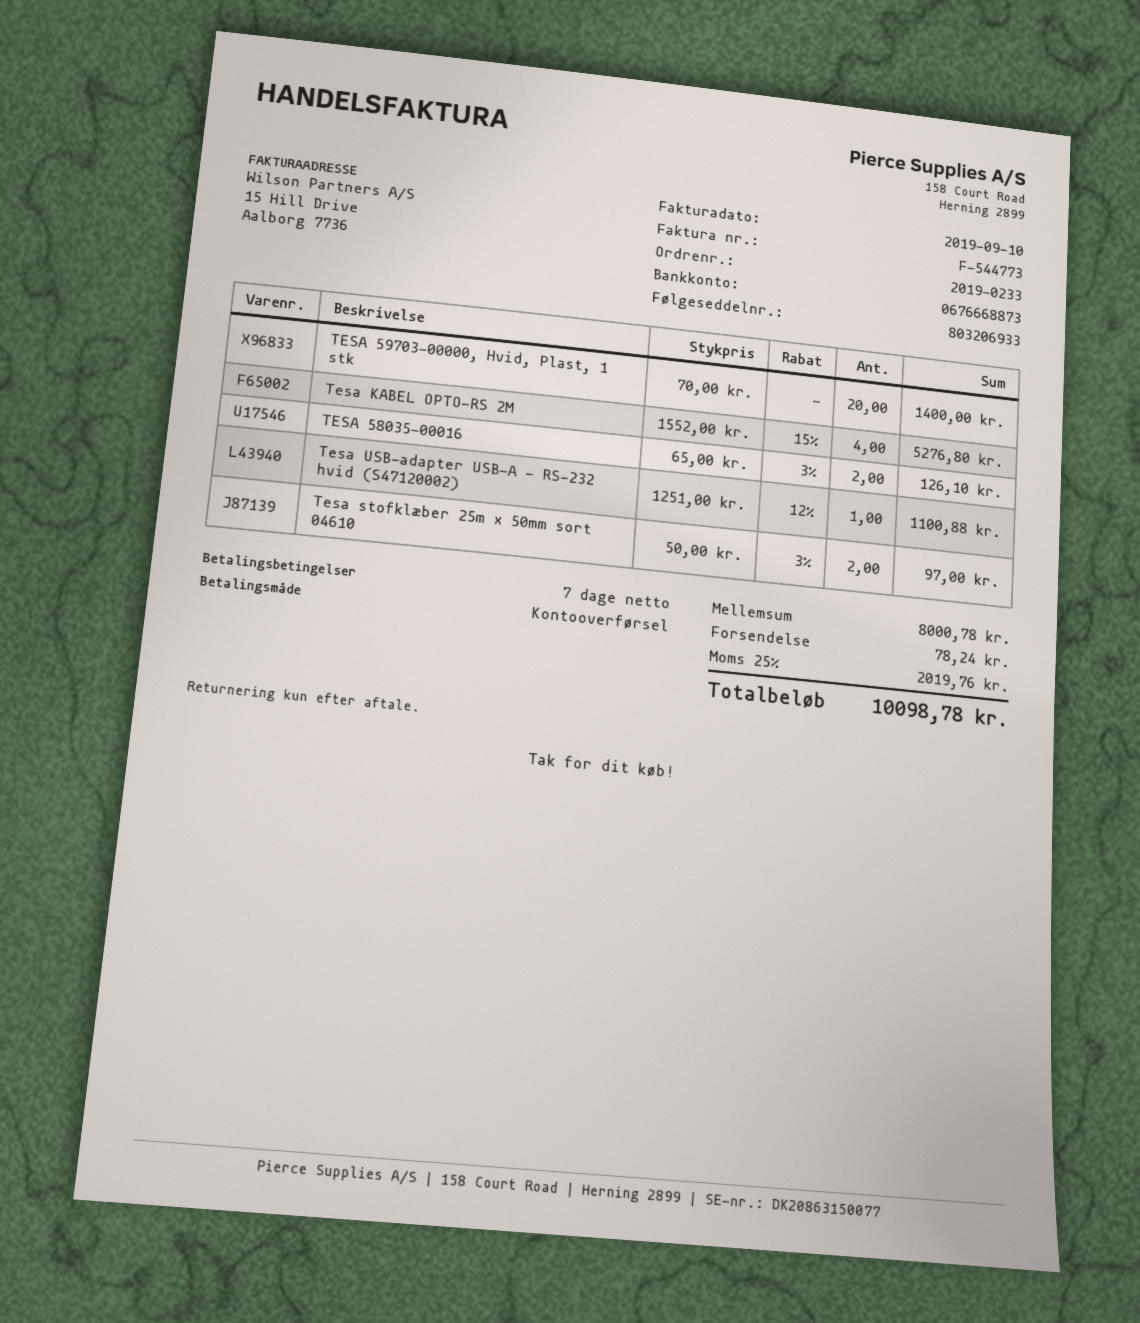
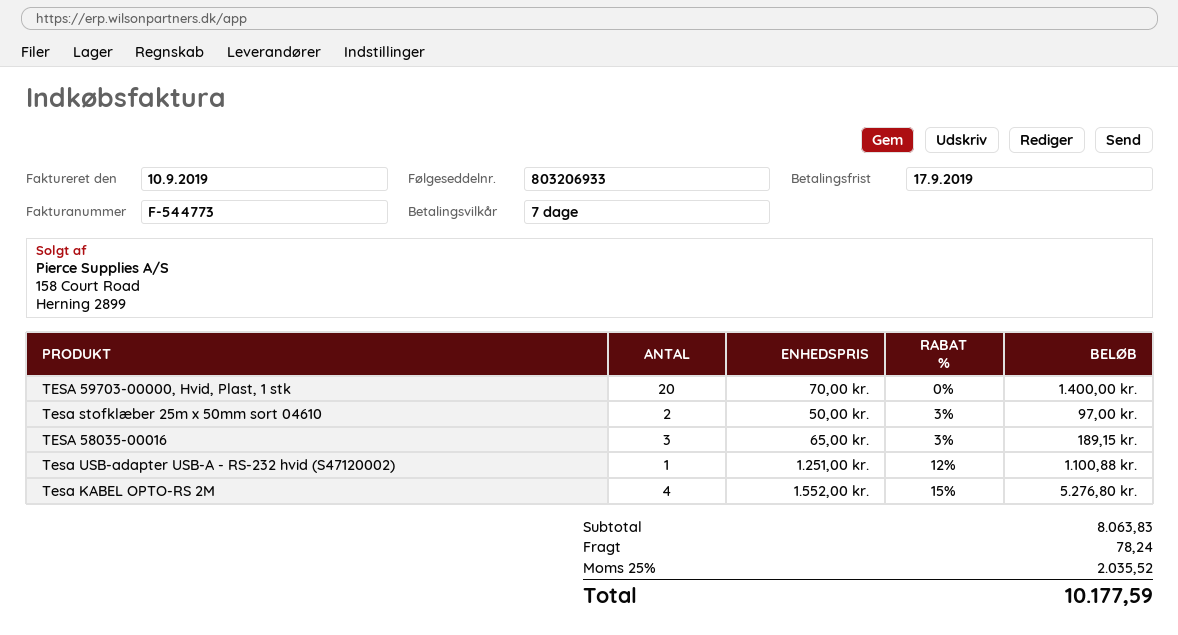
TESA 58035-00016: 2 x 65.00 - 3% = 126.10 -> 3 x 65.00 - 3% = 189.15
subtotal: 8000.78 -> 8063.83
tax: 25% = 2019.76 -> 25% = 2035.52
total: 10098.78 -> 10177.59

